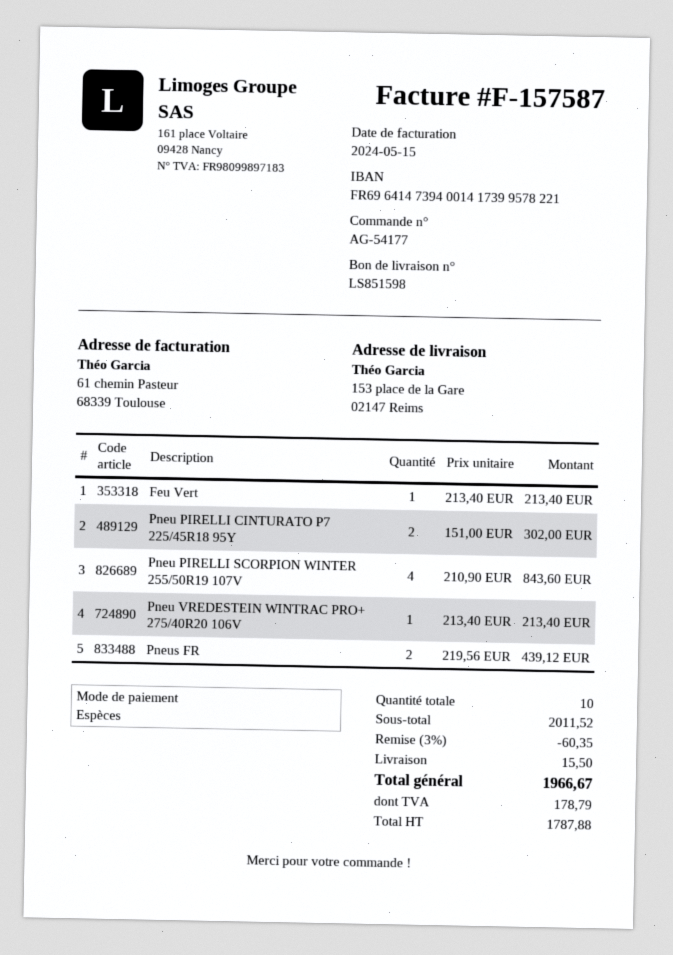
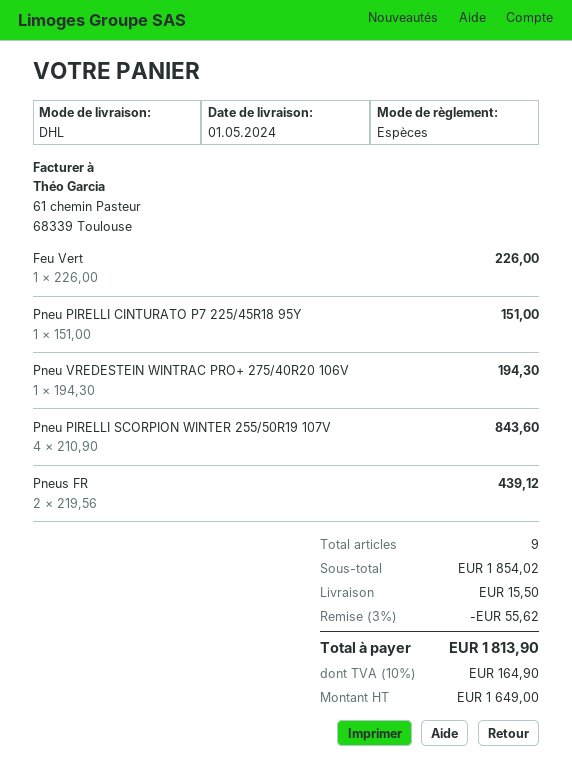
Feu Vert: 1 x 213.40 = 213.40 -> 1 x 226.00 = 226.00
Pneu PIRELLI CINTURATO P7 225/45R18 95Y: 2 x 151.00 = 302.00 -> 1 x 151.00 = 151.00
Pneu VREDESTEIN WINTRAC PRO+ 275/40R20 106V: 1 x 213.40 = 213.40 -> 1 x 194.30 = 194.30
total quantity: 10 -> 9
subtotal: 2011.52 -> 1854.02
discount: 3% = 60.35 -> 3% = 55.62
net: 1787.88 -> 1649.00
tax: 178.79 -> 164.90
total: 1966.67 -> 1813.90

